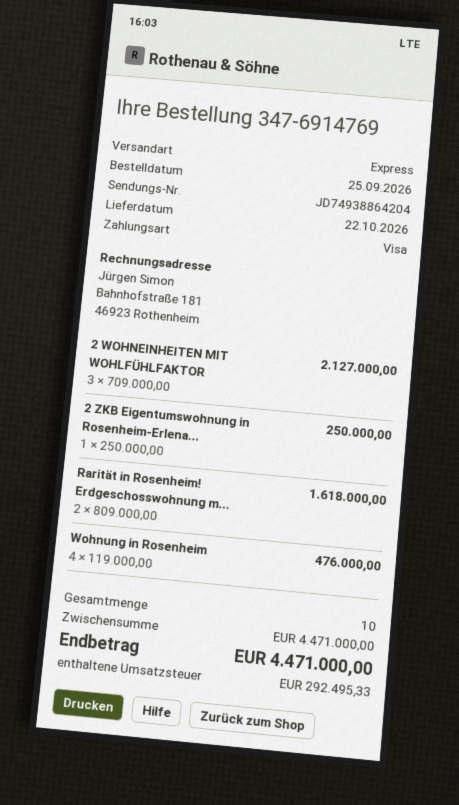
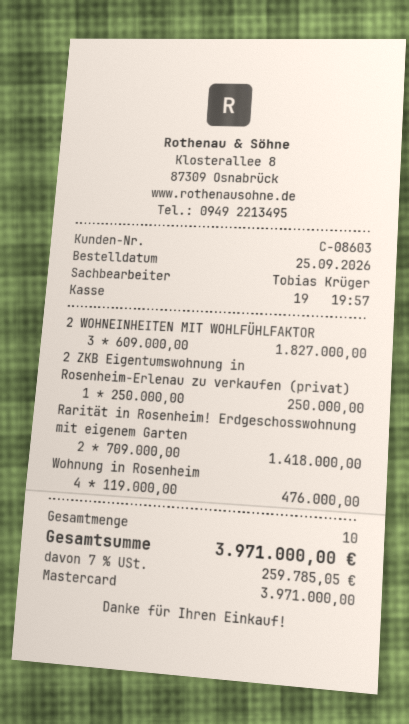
payment method: Visa -> Mastercard
2 WOHNEINHEITEN MIT WOHLFÜHLFAKTOR: 3 x 709000.00 = 2127000.00 -> 3 x 609000.00 = 1827000.00
Rarität in Rosenheim! Erdgeschosswohnung m...: 2 x 809000.00 = 1618000.00 -> 2 x 709000.00 = 1418000.00
tax: 292495.33 -> 259785.05
total: 4471000.00 -> 3971000.00

